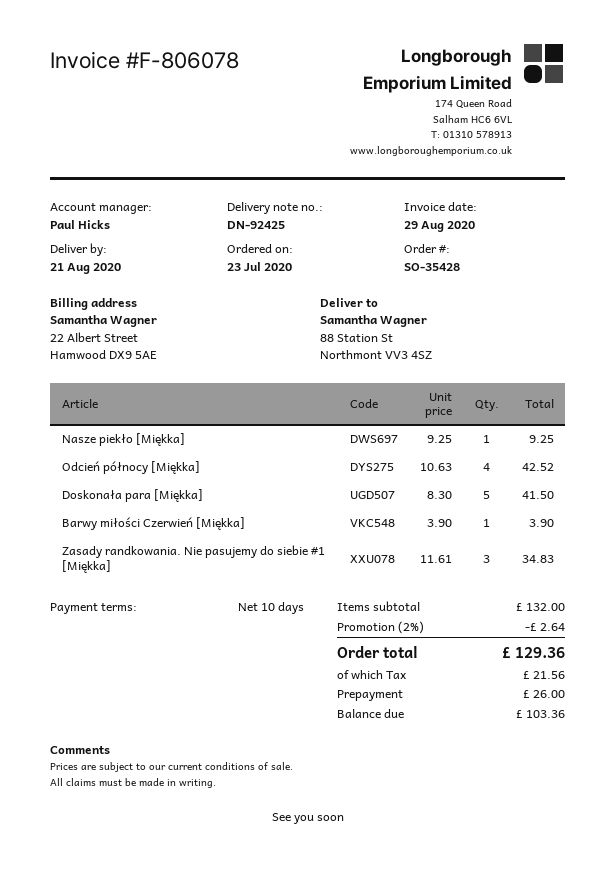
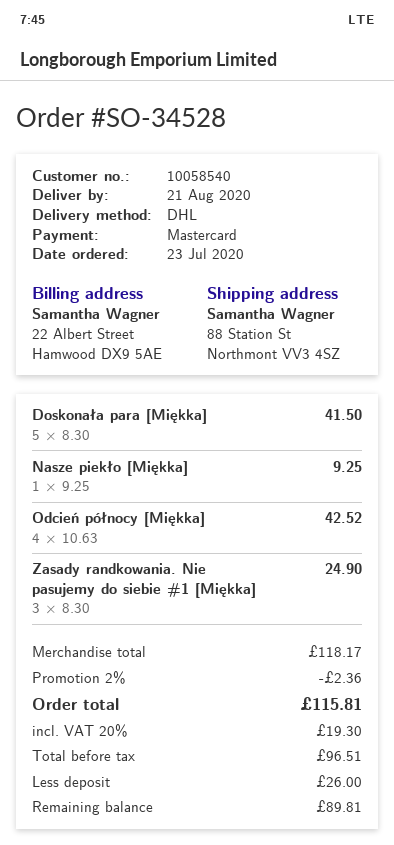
order number: SO-35428 -> SO-34528
Barwy miłości Czerwień [Miękka]: 1 x 3.90 = 3.90 -> none
Zasady randkowania. Nie pasujemy do siebie #1 [Miękka]: 3 x 11.61 = 34.83 -> 3 x 8.30 = 24.90
subtotal: 132.00 -> 118.17
discount: 2% = 2.64 -> 2% = 2.36
tax: 21.56 -> 19.30
total: 129.36 -> 115.81
balance: 103.36 -> 89.81

